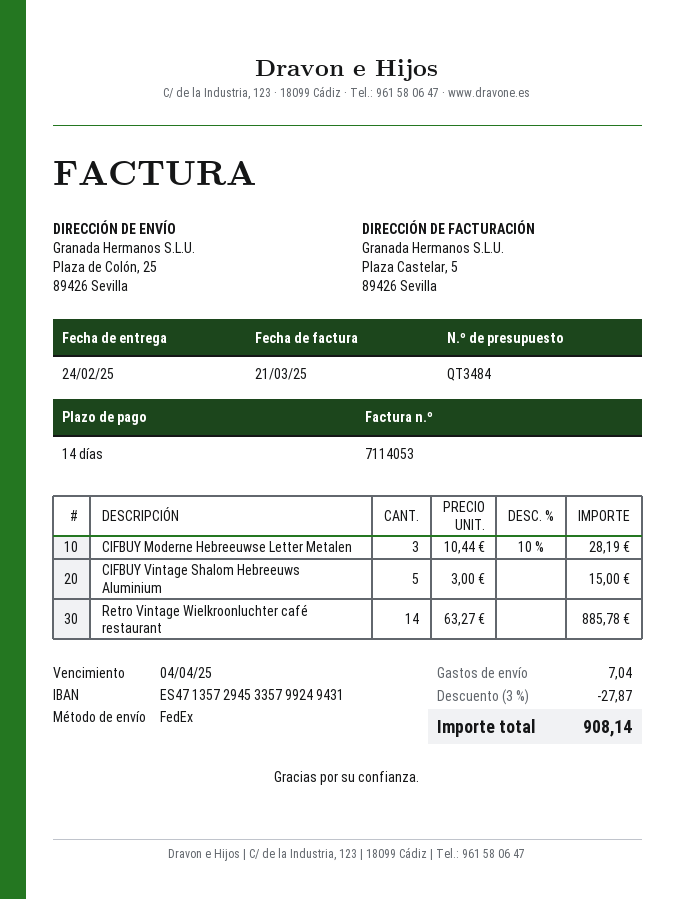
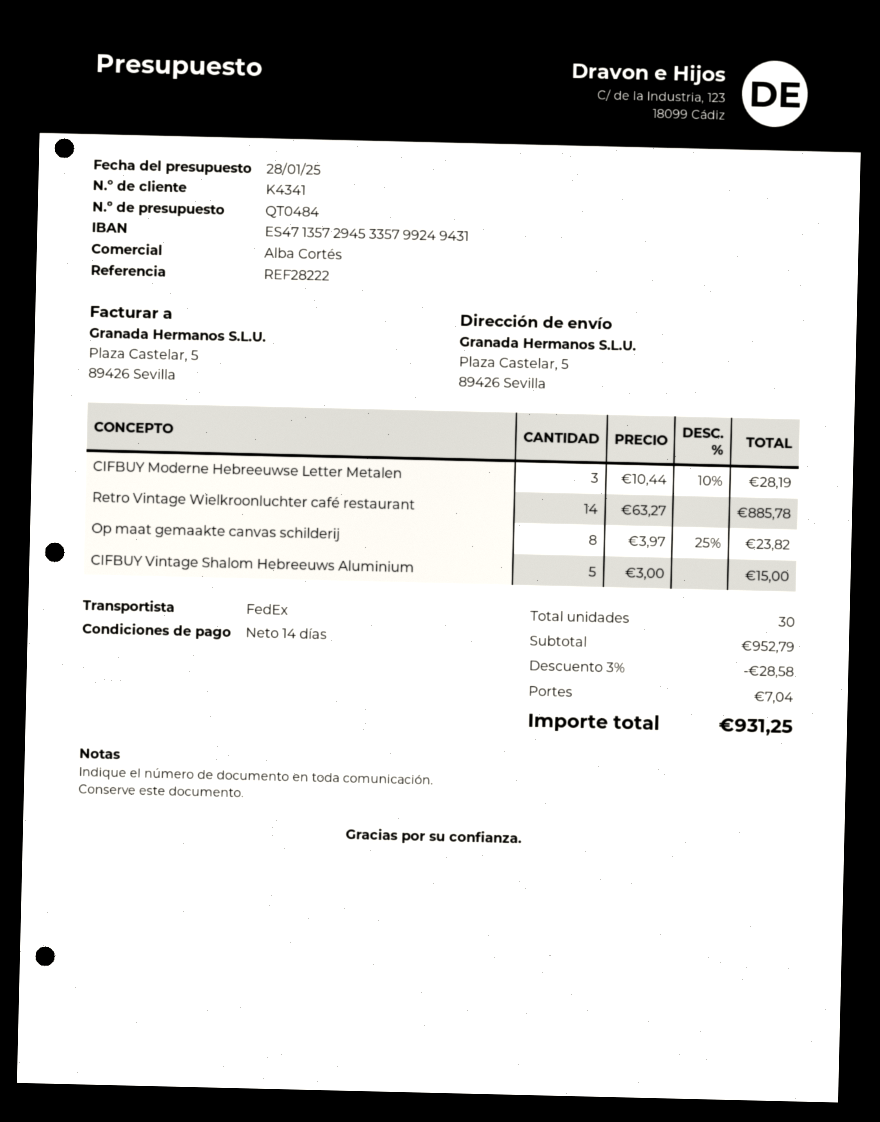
quote number: QT3484 -> QT0484
ship to: Plaza de Colón, 25, 89426 Sevilla -> Plaza Castelar, 5, 89426 Sevilla
Op maat gemaakte canvas schilderij: none -> 8 x 3.97 - 25% = 23.82
discount: 3% = 27.87 -> 3% = 28.58
total: 908.14 -> 931.25

